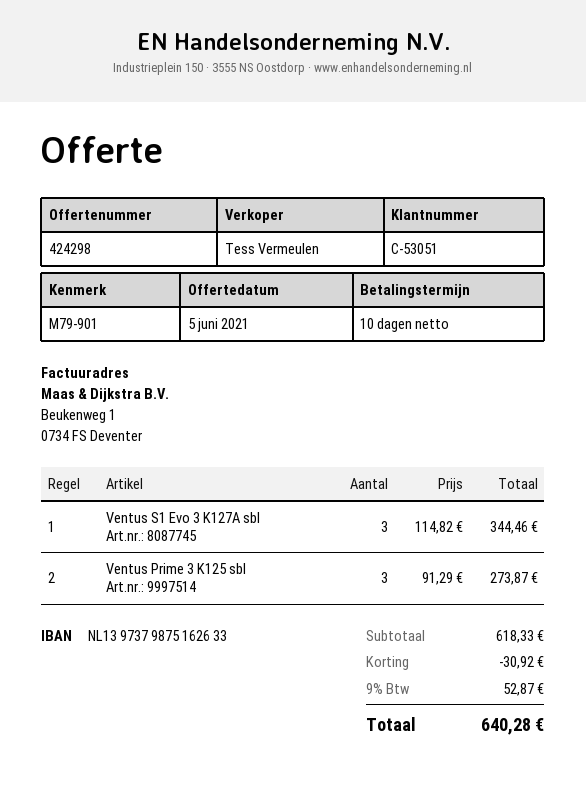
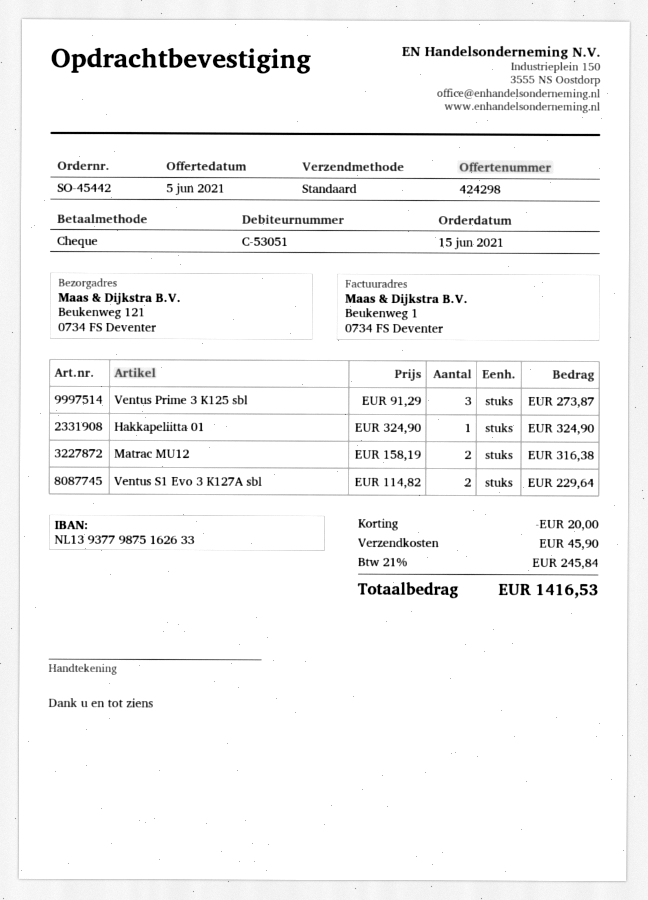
bank account: NL1397379875162633 -> NL1393779875162633
Ventus S1 Evo 3 K127A sbl: 3 x 114.82 = 344.46 -> 2 x 114.82 = 229.64
Hakkapeliitta 01: none -> 1 x 324.90 = 324.90
Matrac MU12: none -> 2 x 158.19 = 316.38
discount: 30.92 -> 20.00
shipping: none -> 45.90
tax: 9% = 52.87 -> 21% = 245.84
total: 640.28 -> 1416.53

